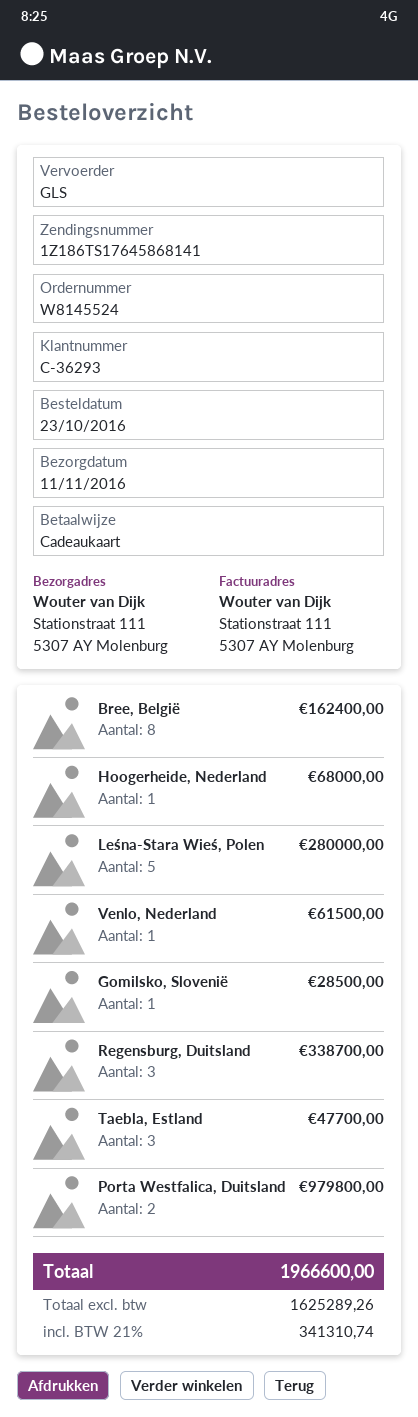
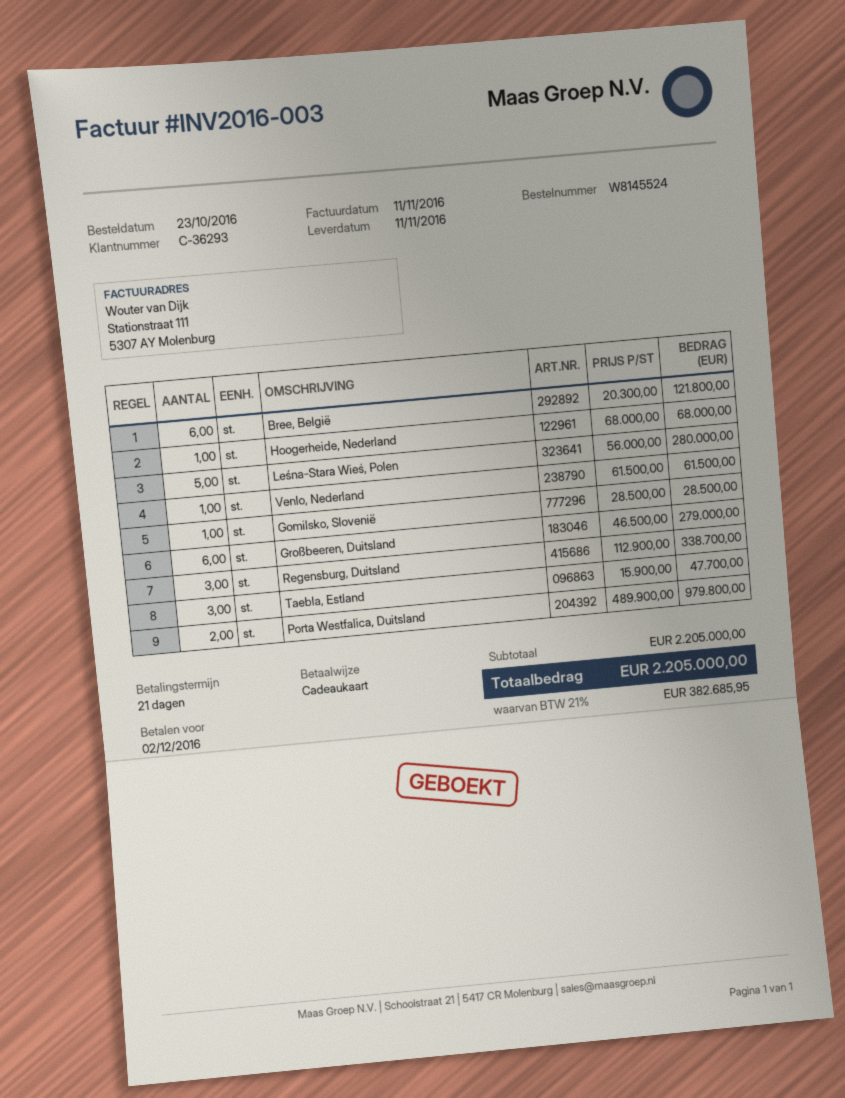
Bree, België: 8 for 162400.00 -> 6 for 121800.00
Großbeeren, Duitsland: none -> 6 for 279000.00
tax: 21% = 341310.74 -> 21% = 382685.95
total: 1966600.00 -> 2205000.00

